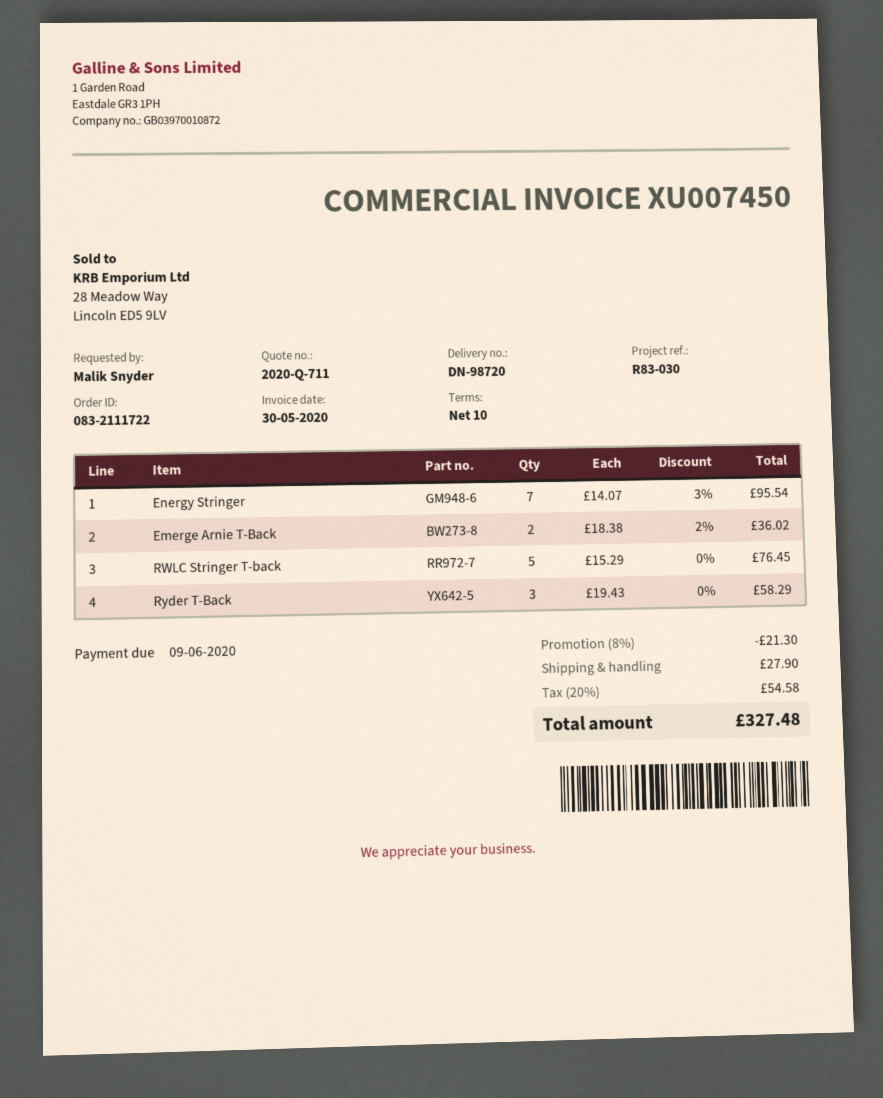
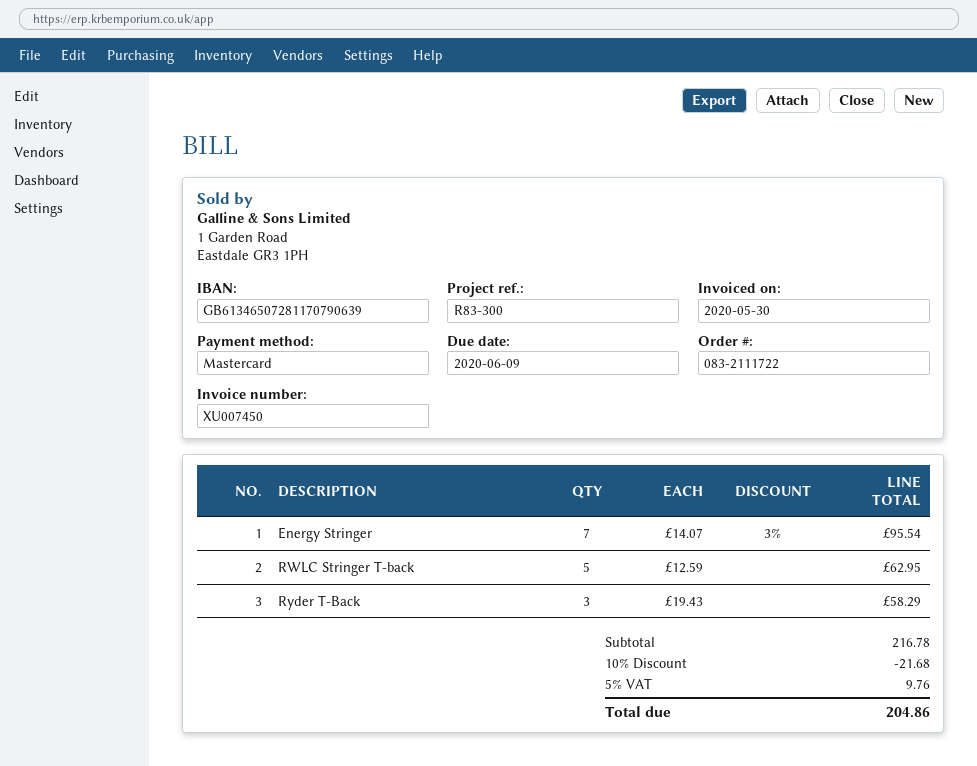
reference: R83-030 -> R83-300
Emerge Arnie T-Back: 2 x 18.38 - 2% = 36.02 -> none
RWLC Stringer T-back: 5 x 15.29 = 76.45 -> 5 x 12.59 = 62.95
discount: 8% = 21.30 -> 10% = 21.68
shipping: 27.90 -> none
tax: 20% = 54.58 -> 5% = 9.76
total: 327.48 -> 204.86

